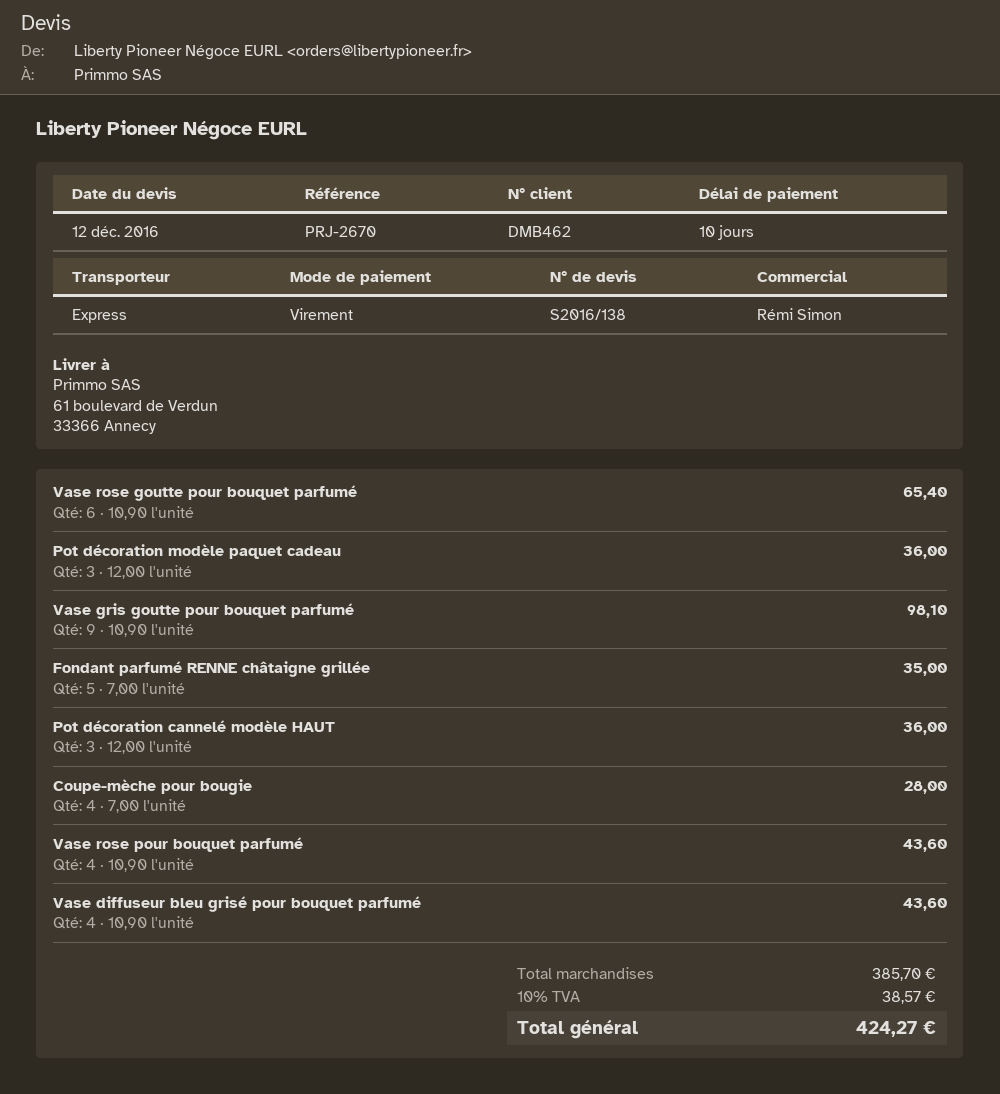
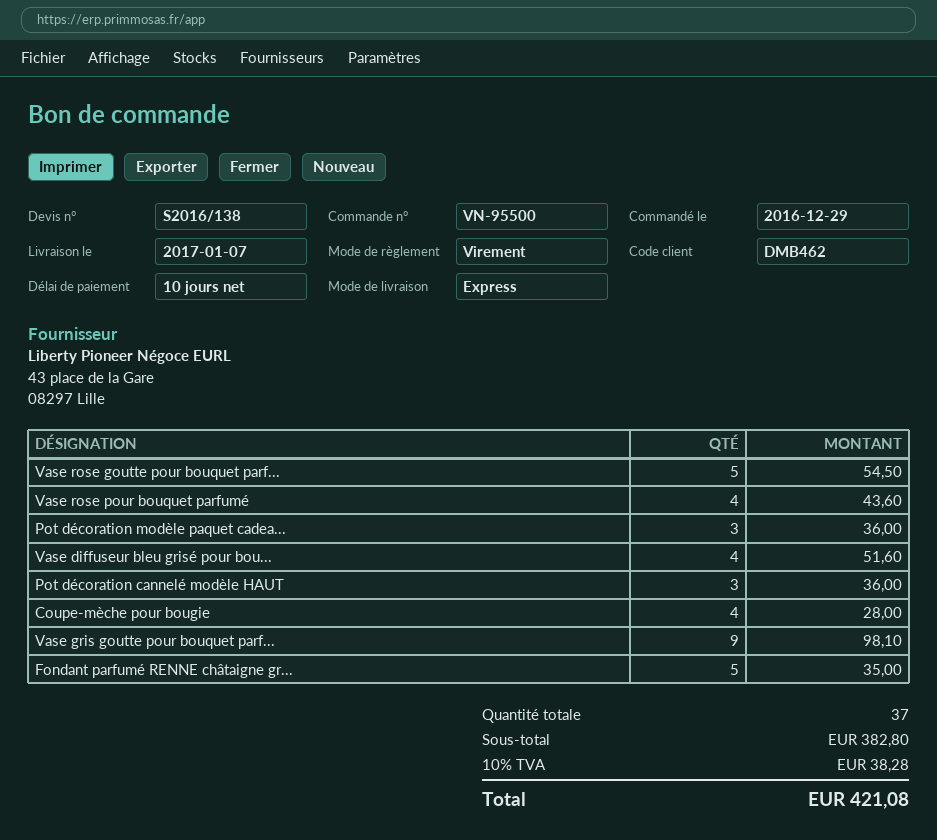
Vase rose goutte pour bouquet parfumé: 6 for 65.40 -> 5 for 54.50
Vase diffuseur bleu grisé pour bouquet parfumé: 4 for 43.60 -> 4 for 51.60
subtotal: 385.70 -> 382.80
tax: 10% = 38.57 -> 10% = 38.28
total: 424.27 -> 421.08

